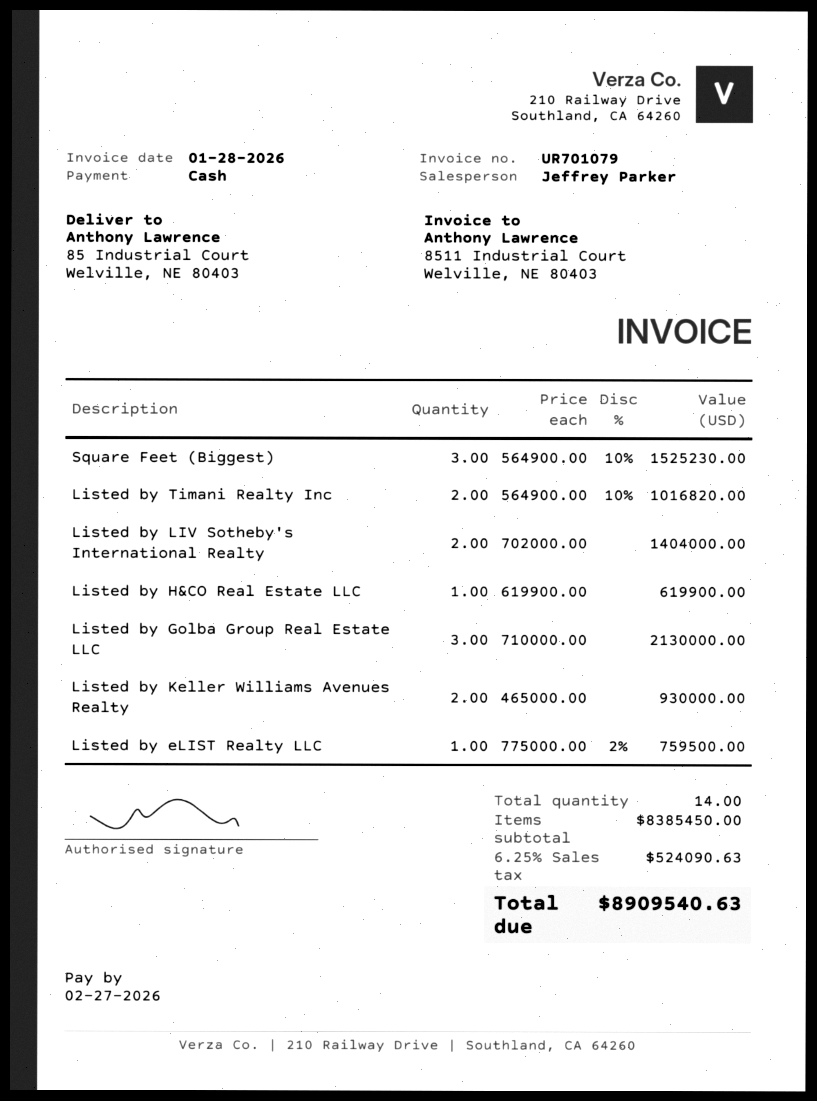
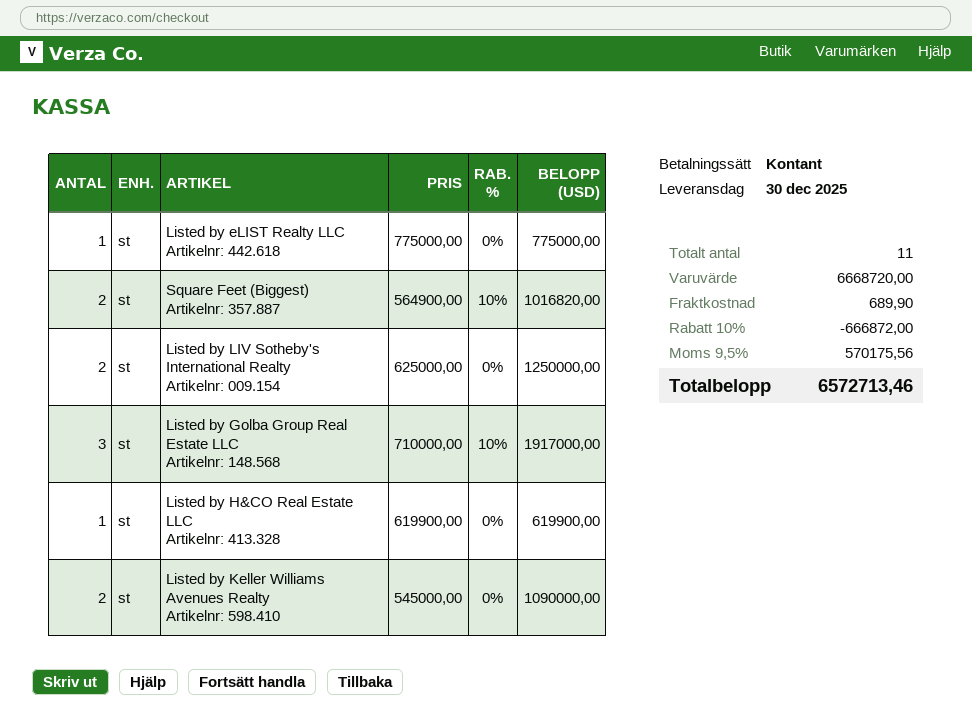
Square Feet (Biggest): 3 x 564900.00 - 10% = 1525230.00 -> 2 x 564900.00 - 10% = 1016820.00
Listed by Timani Realty Inc: 2 x 564900.00 - 10% = 1016820.00 -> none
Listed by LIV Sotheby's International Realty: 2 x 702000.00 = 1404000.00 -> 2 x 625000.00 = 1250000.00
Listed by Golba Group Real Estate LLC: 3 x 710000.00 = 2130000.00 -> 3 x 710000.00 - 10% = 1917000.00
Listed by Keller Williams Avenues Realty: 2 x 465000.00 = 930000.00 -> 2 x 545000.00 = 1090000.00
Listed by eLIST Realty LLC: 1 x 775000.00 - 2% = 759500.00 -> 1 x 775000.00 = 775000.00
total quantity: 14 -> 11
subtotal: 8385450.00 -> 6668720.00
discount: none -> 10% = 666872.00
shipping: none -> 689.90
tax: 6.25% = 524090.63 -> 9.5% = 570175.56
total: 8909540.63 -> 6572713.46

